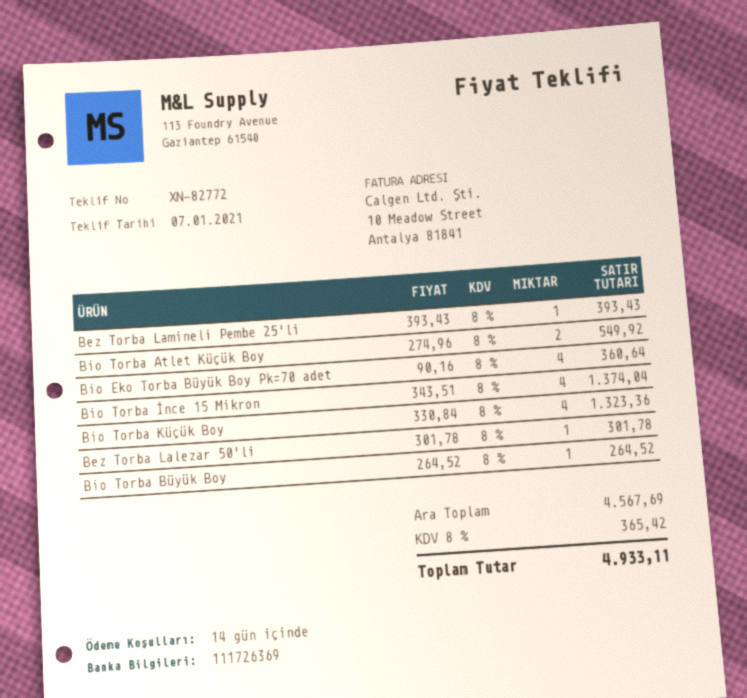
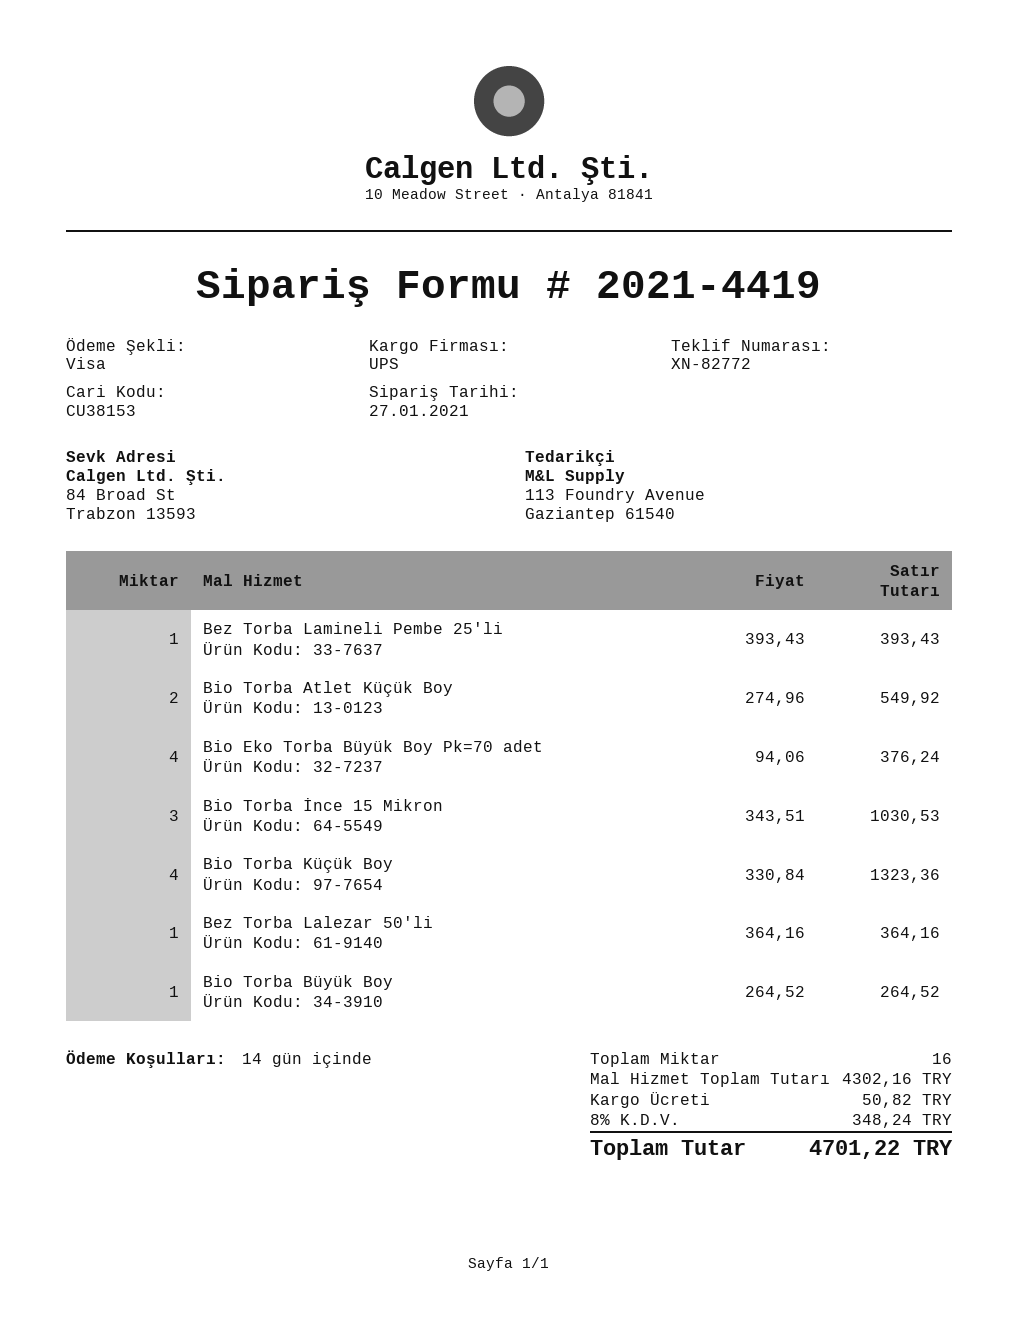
Bio Eko Torba Büyük Boy Pk=70 adet: 4 x 90.16 = 360.64 -> 4 x 94.06 = 376.24
Bio Torba İnce 15 Mikron: 4 x 343.51 = 1374.04 -> 3 x 343.51 = 1030.53
Bez Torba Lalezar 50'li: 1 x 301.78 = 301.78 -> 1 x 364.16 = 364.16
subtotal: 4567.69 -> 4302.16
shipping: none -> 50.82
tax: 8% = 365.42 -> 8% = 348.24
total: 4933.11 -> 4701.22

